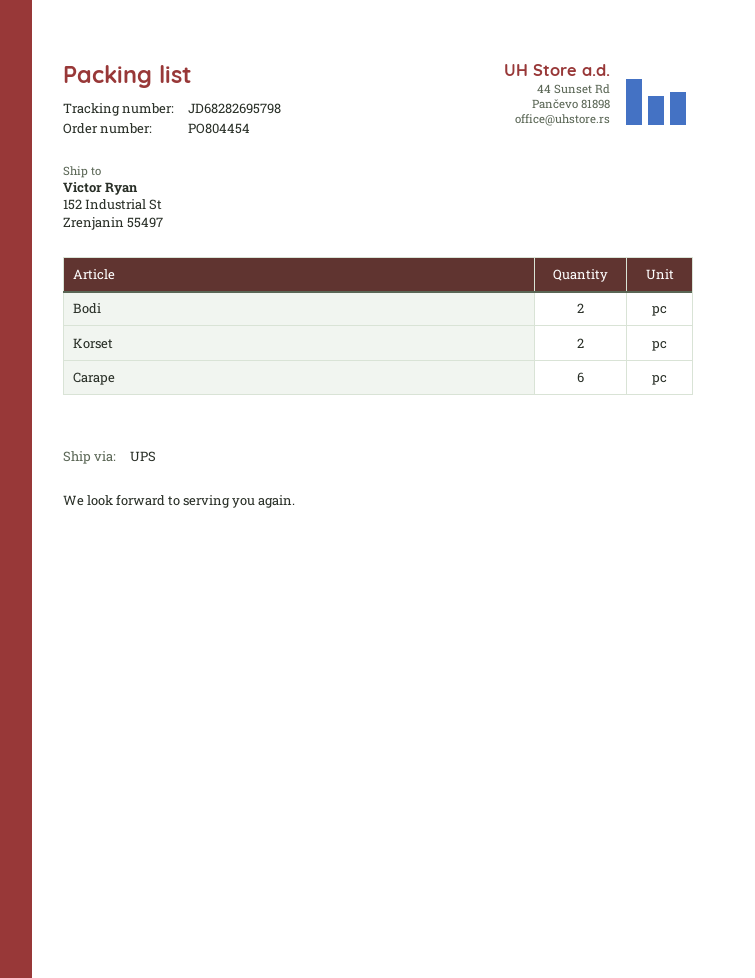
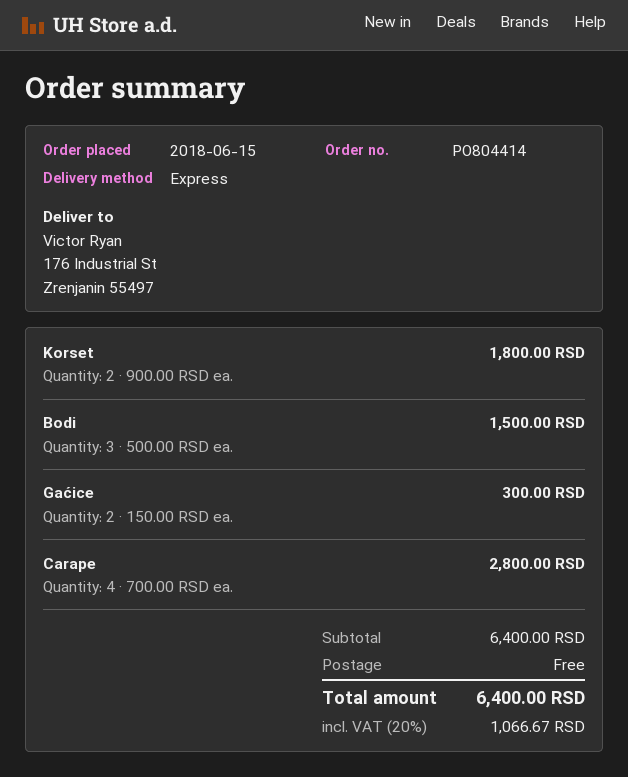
order number: PO804454 -> PO804414
shipping method: UPS -> express
ship to: 152 Industrial St, Zrenjanin 55497 -> 176 Industrial St, Zrenjanin 55497
Bodi: 2 -> 3
Carape: 6 -> 4
Gaćice: none -> 2

